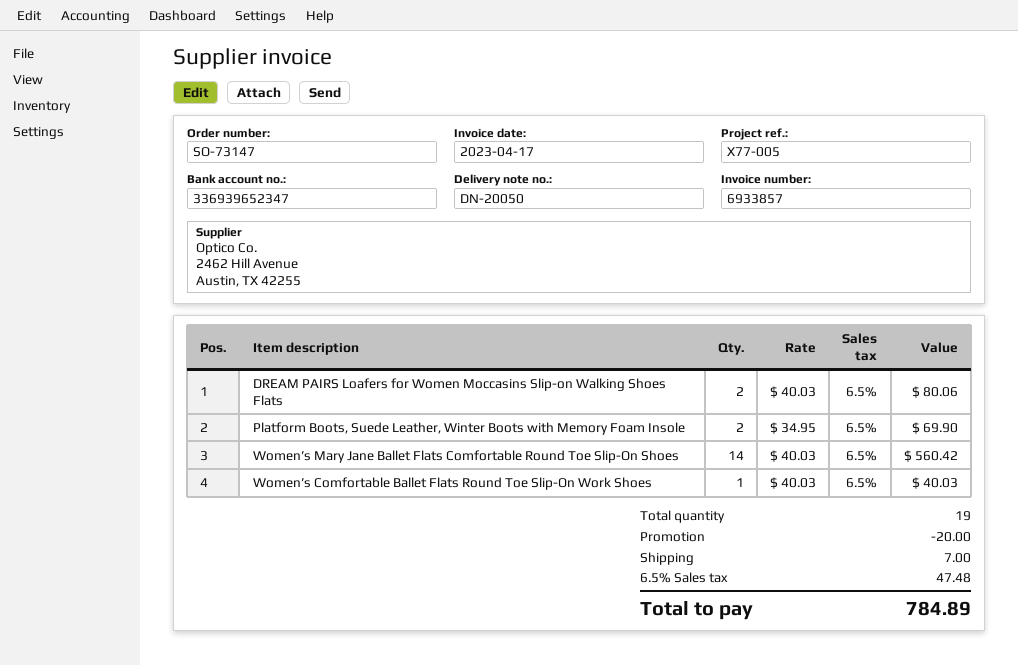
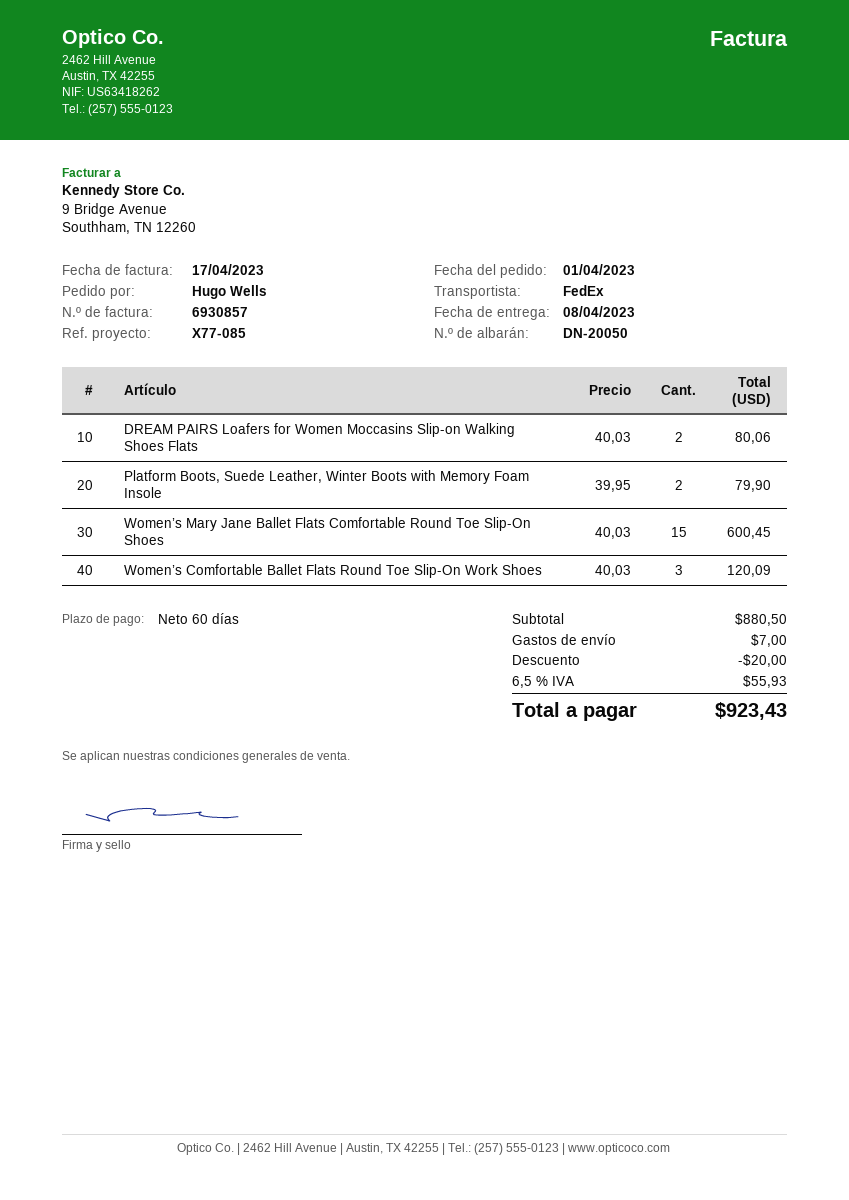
invoice number: 6933857 -> 6930857
reference: X77-005 -> X77-085
Platform Boots, Suede Leather, Winter Boots with Memory Foam Insole: 2 x 34.95 = 69.90 -> 2 x 39.95 = 79.90
Women’s Mary Jane Ballet Flats Comfortable Round Toe Slip-On Shoes: 14 x 40.03 = 560.42 -> 15 x 40.03 = 600.45
Women’s Comfortable Ballet Flats Round Toe Slip-On Work Shoes: 1 x 40.03 = 40.03 -> 3 x 40.03 = 120.09
tax: 6.5% = 47.48 -> 6.5% = 55.93
total: 784.89 -> 923.43

